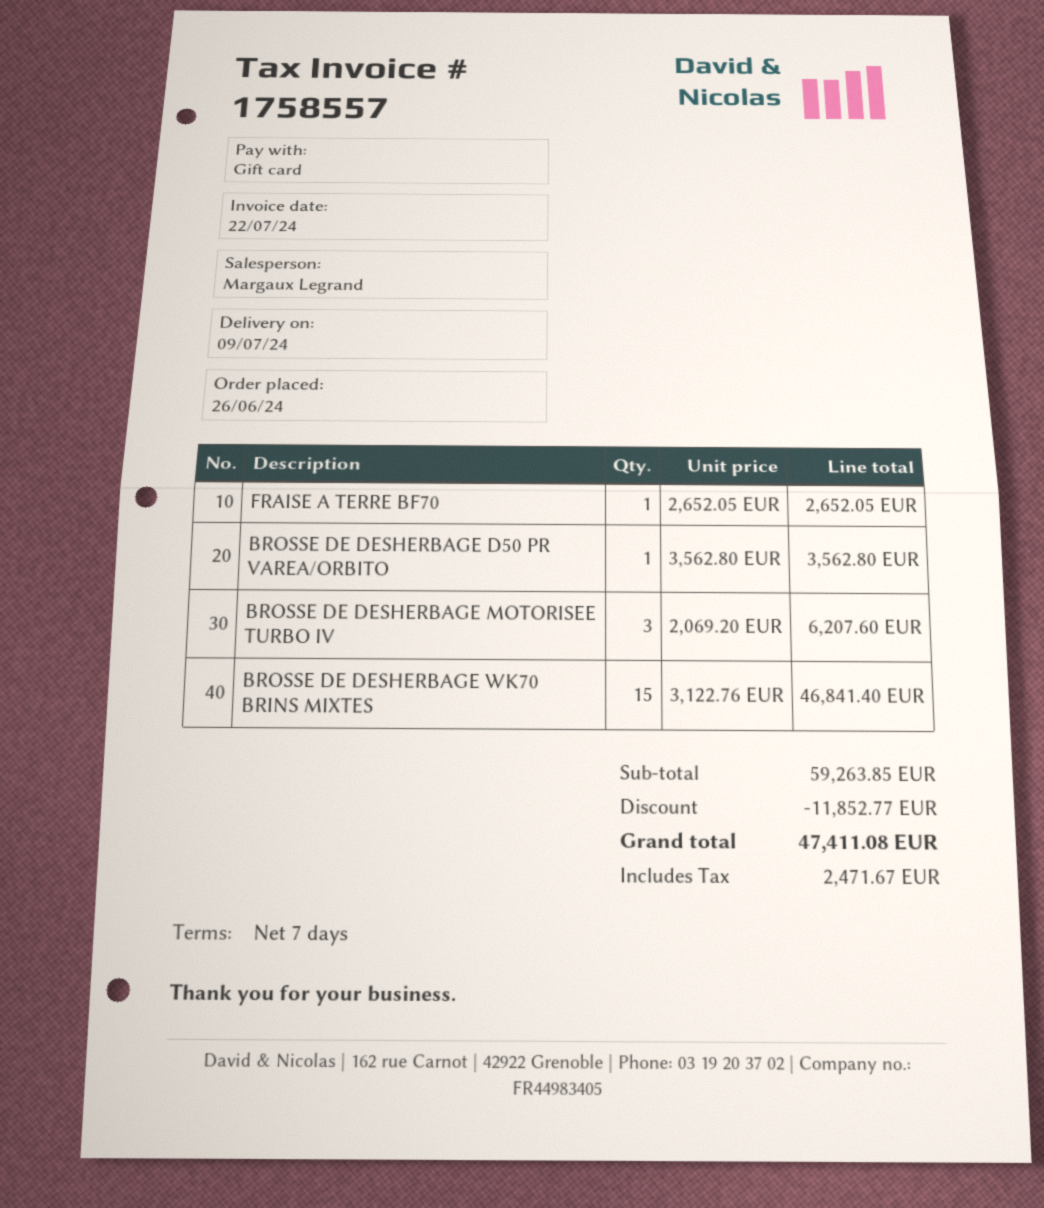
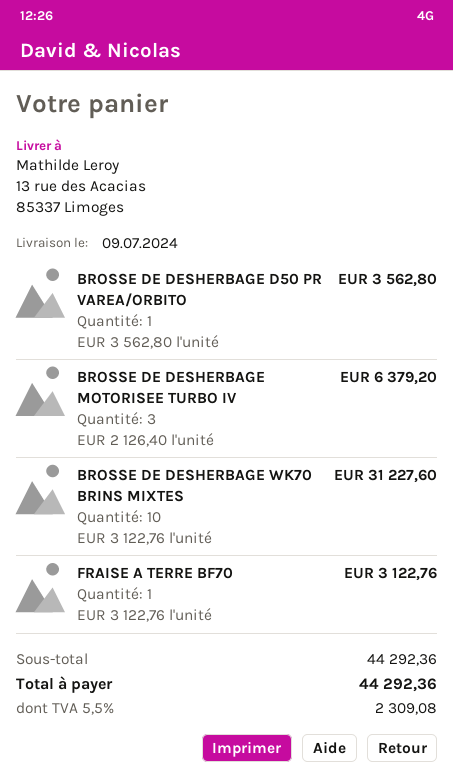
FRAISE A TERRE BF70: 1 x 2652.05 = 2652.05 -> 1 x 3122.76 = 3122.76
BROSSE DE DESHERBAGE MOTORISEE TURBO IV: 3 x 2069.20 = 6207.60 -> 3 x 2126.40 = 6379.20
BROSSE DE DESHERBAGE WK70 BRINS MIXTES: 15 x 3122.76 = 46841.40 -> 10 x 3122.76 = 31227.60
subtotal: 59263.85 -> 44292.36
discount: 11852.77 -> none
tax: 2471.67 -> 2309.08
total: 47411.08 -> 44292.36

